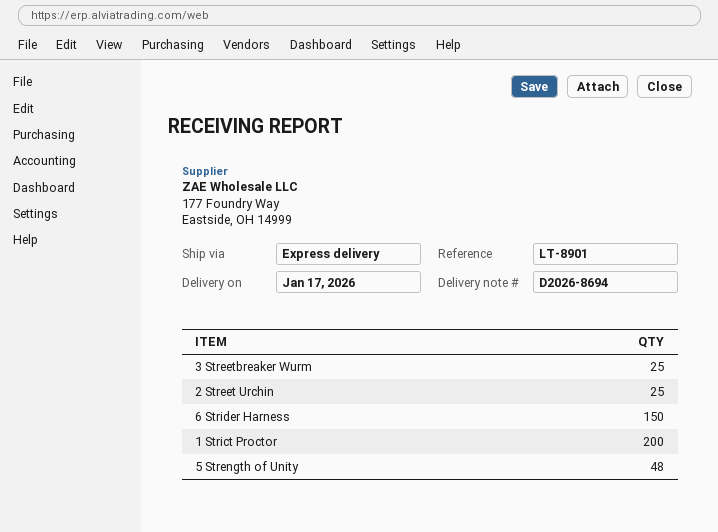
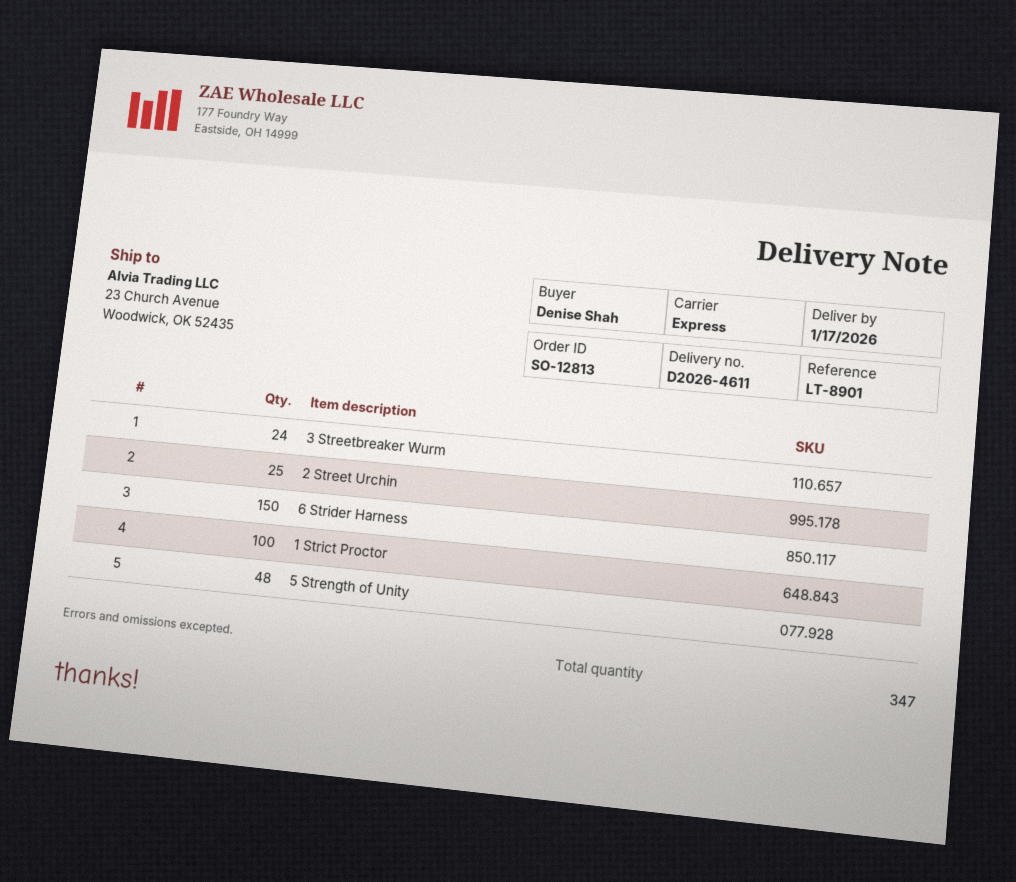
delivery note number: D2026-8694 -> D2026-4611
3 Streetbreaker Wurm: 25 -> 24
1 Strict Proctor: 200 -> 100

